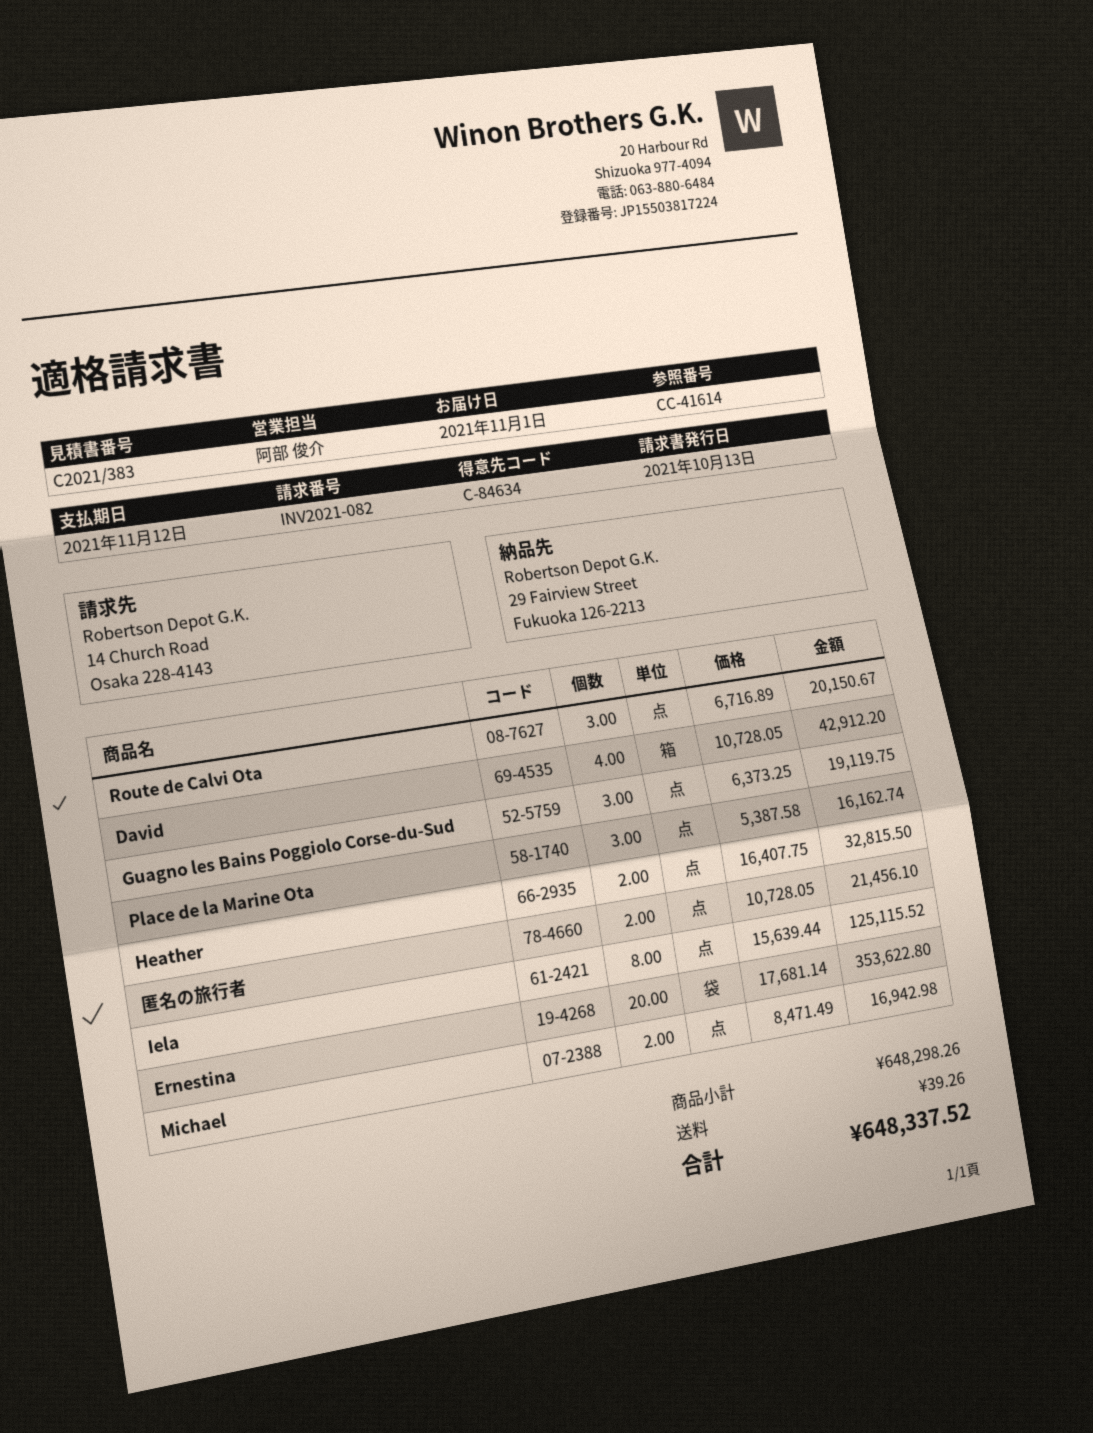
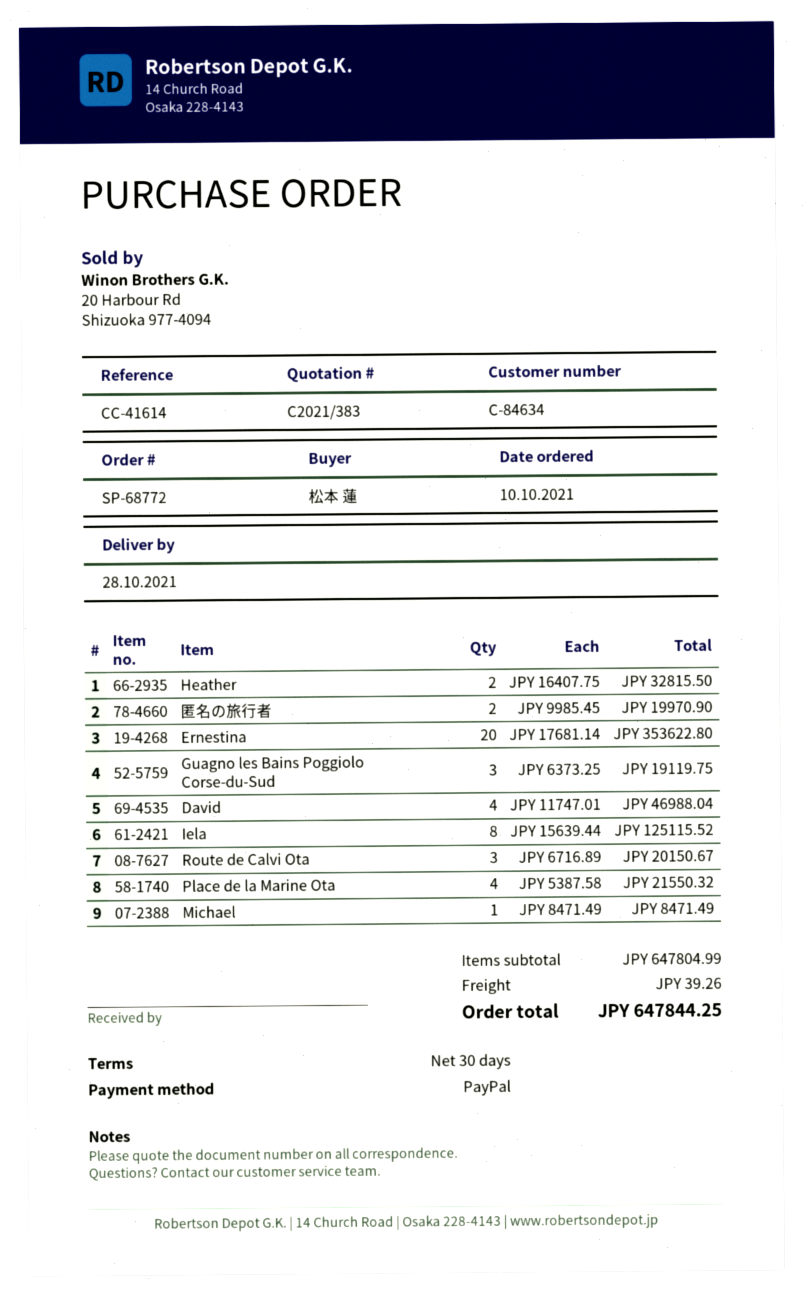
delivery date: 2021-11-01 -> 2021-10-28
David: 4 x 10728.05 = 42912.20 -> 4 x 11747.01 = 46988.04
Place de la Marine Ota: 3 x 5387.58 = 16162.74 -> 4 x 5387.58 = 21550.32
匿名の旅行者: 2 x 10728.05 = 21456.10 -> 2 x 9985.45 = 19970.90
Michael: 2 x 8471.49 = 16942.98 -> 1 x 8471.49 = 8471.49
subtotal: 648298.26 -> 647804.99
total: 648337.52 -> 647844.25

